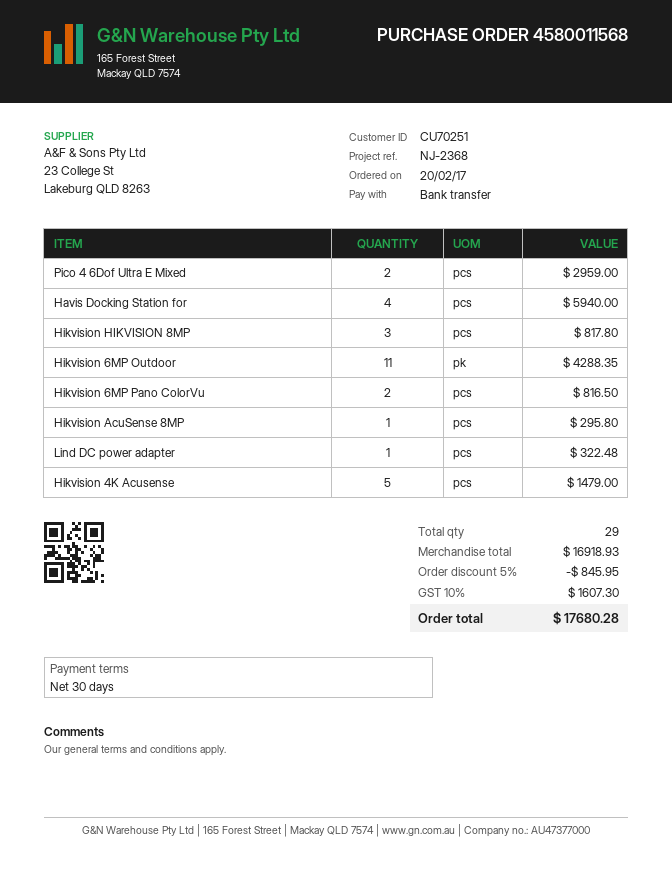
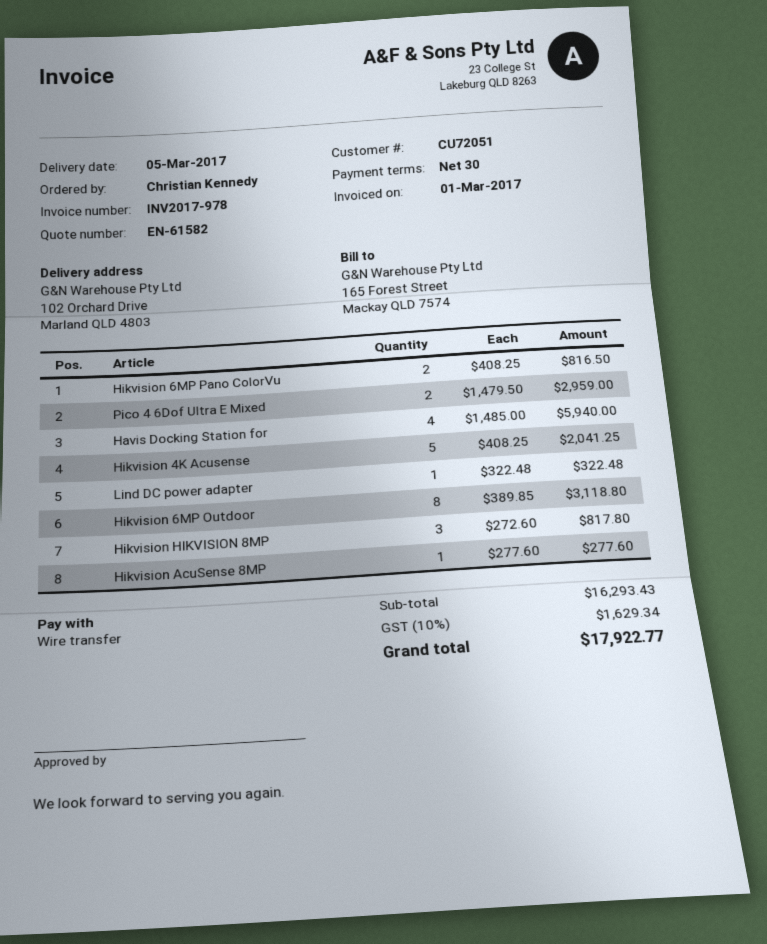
customer number: CU70251 -> CU72051
Hikvision 6MP Outdoor: 11 for 4288.35 -> 8 for 3118.80
Hikvision AcuSense 8MP: 1 for 295.80 -> 1 for 277.60
Hikvision 4K Acusense: 5 for 1479.00 -> 5 for 2041.25
subtotal: 16918.93 -> 16293.43
discount: 5% = 845.95 -> none
tax: 10% = 1607.30 -> 10% = 1629.34
total: 17680.28 -> 17922.77

